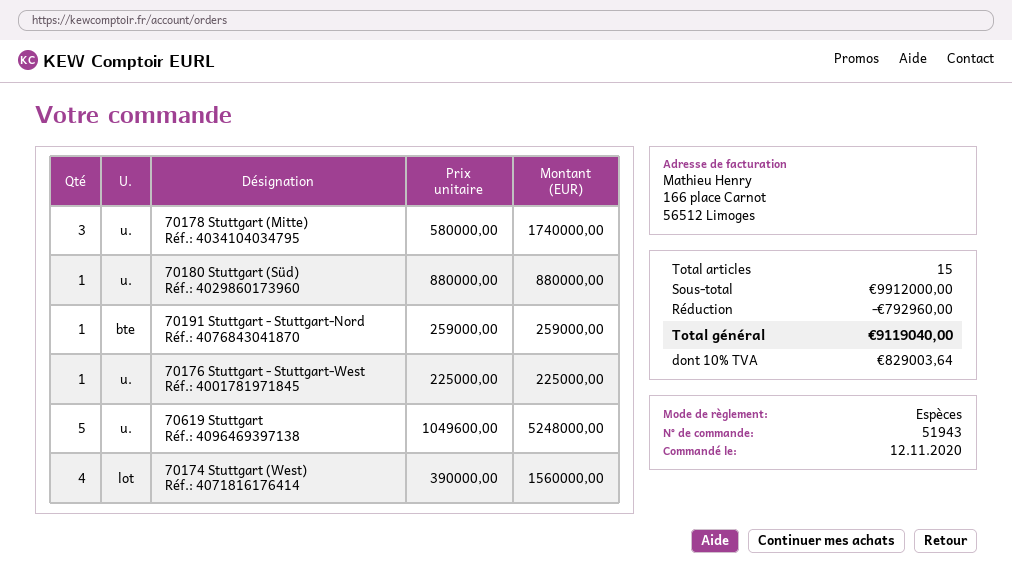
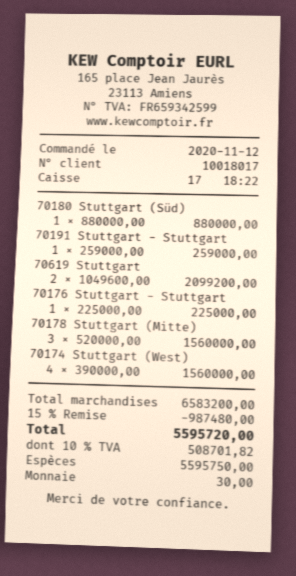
70178 Stuttgart (Mitte): 3 x 580000.00 = 1740000.00 -> 3 x 520000.00 = 1560000.00
70619 Stuttgart: 5 x 1049600.00 = 5248000.00 -> 2 x 1049600.00 = 2099200.00
subtotal: 9912000.00 -> 6583200.00
discount: 792960.00 -> 987480.00
tax: 10% = 829003.64 -> 10% = 508701.82
total: 9119040.00 -> 5595720.00

